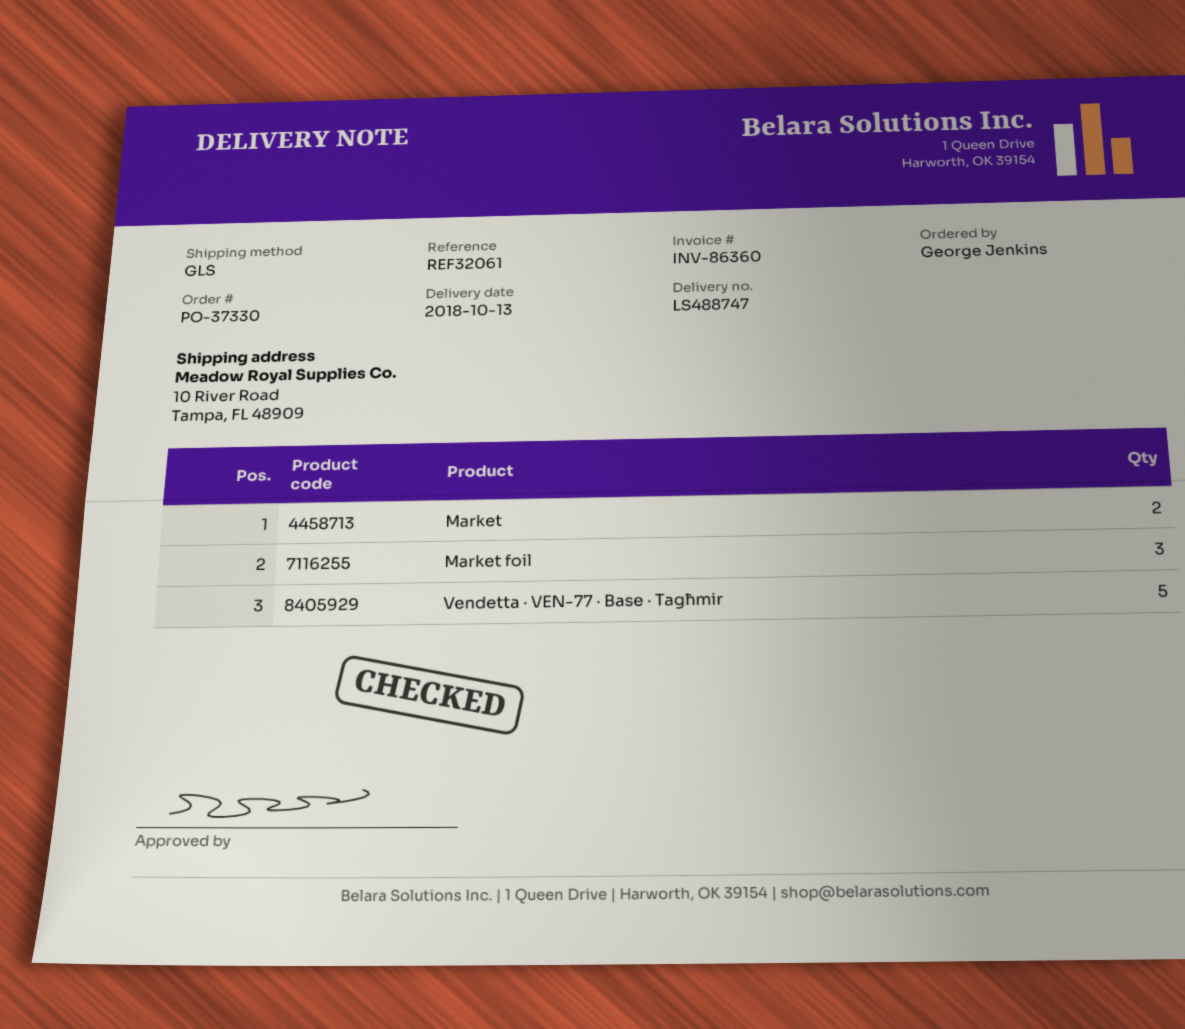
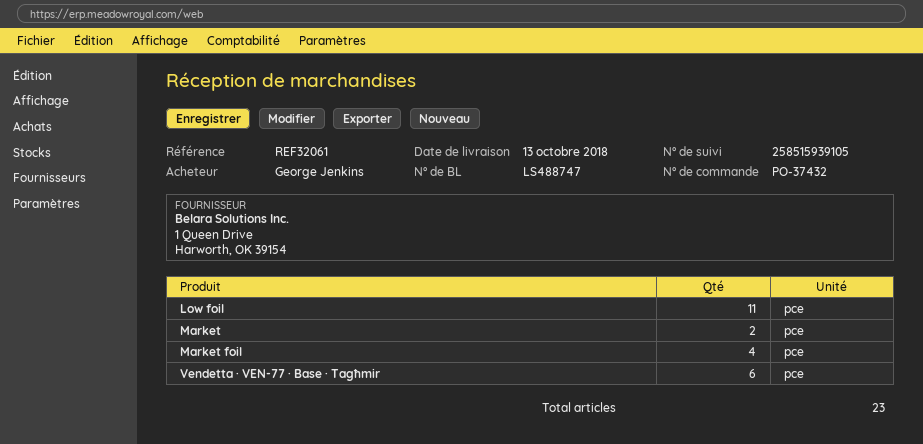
order number: PO-37330 -> PO-37432
Market foil: 3 -> 4
Vendetta · VEN-77 · Base · Tagħmir: 5 -> 6
Low foil: none -> 11

